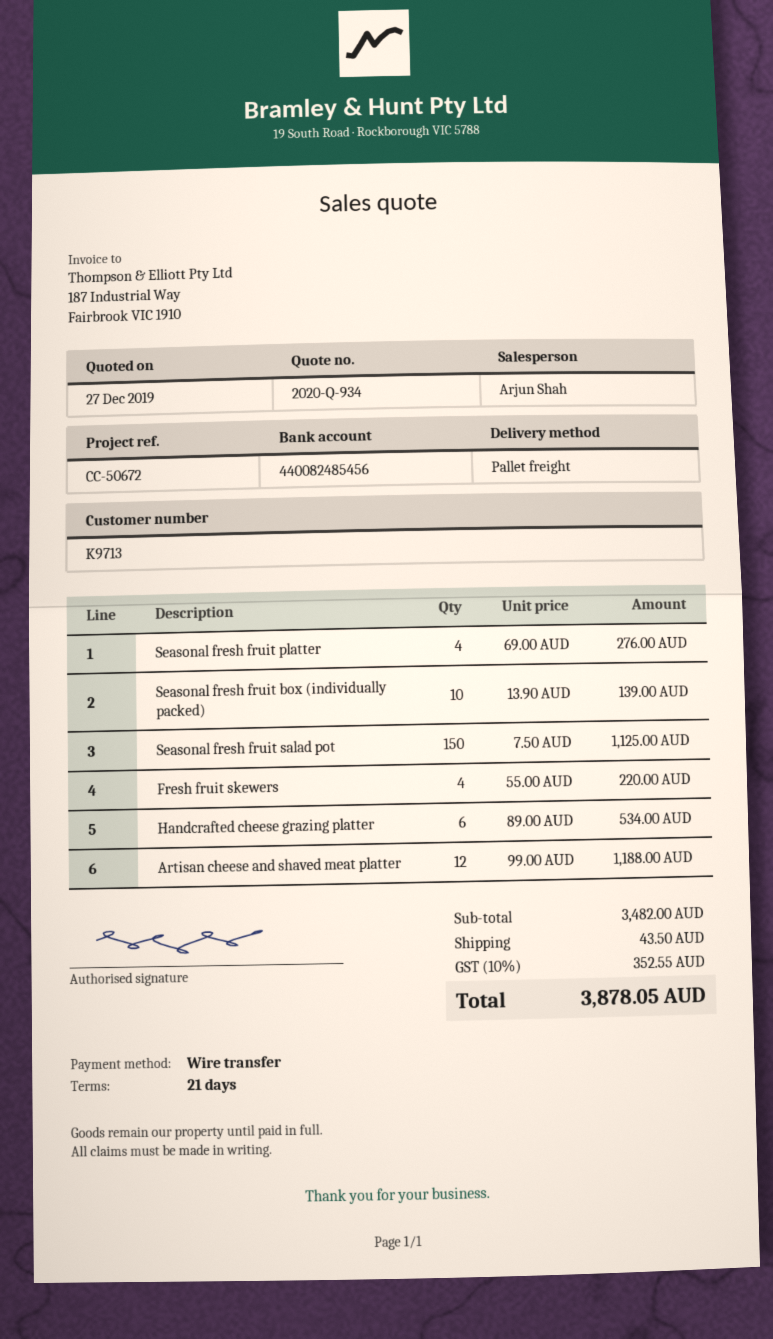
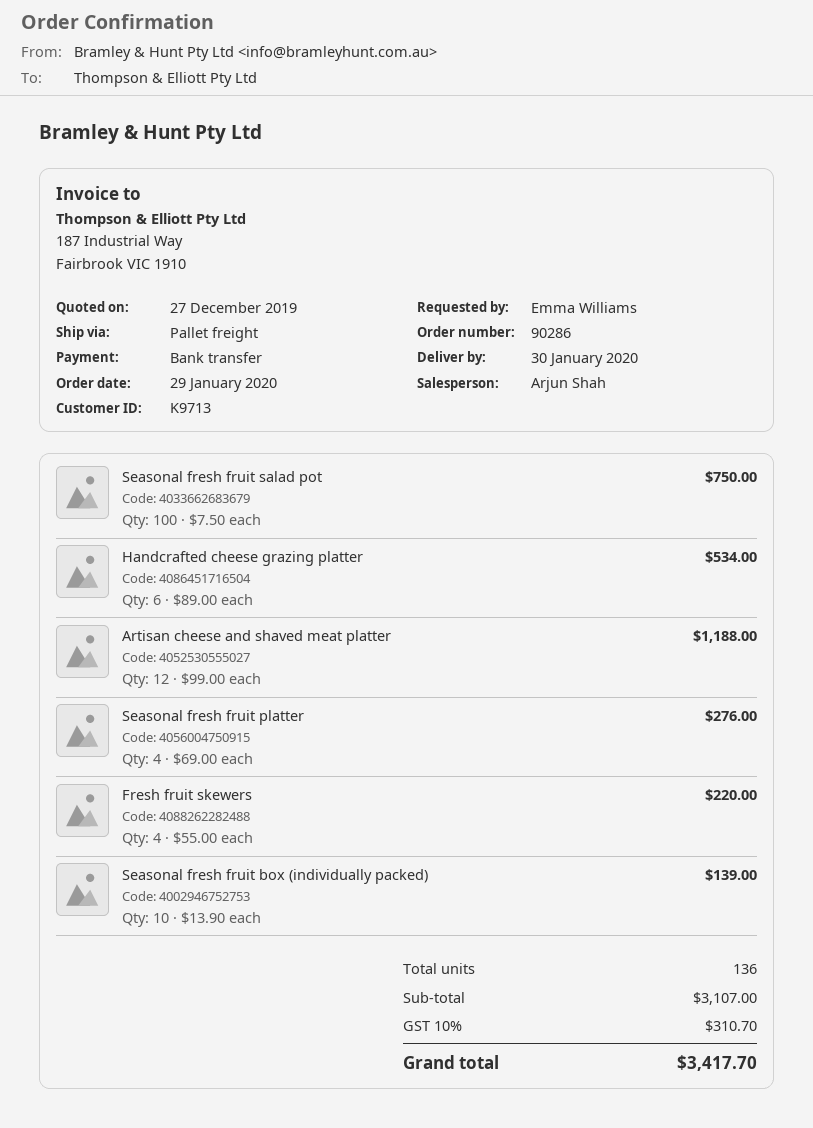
Seasonal fresh fruit salad pot: 150 x 7.50 = 1125.00 -> 100 x 7.50 = 750.00
subtotal: 3482.00 -> 3107.00
shipping: 43.50 -> none
tax: 10% = 352.55 -> 10% = 310.70
total: 3878.05 -> 3417.70

